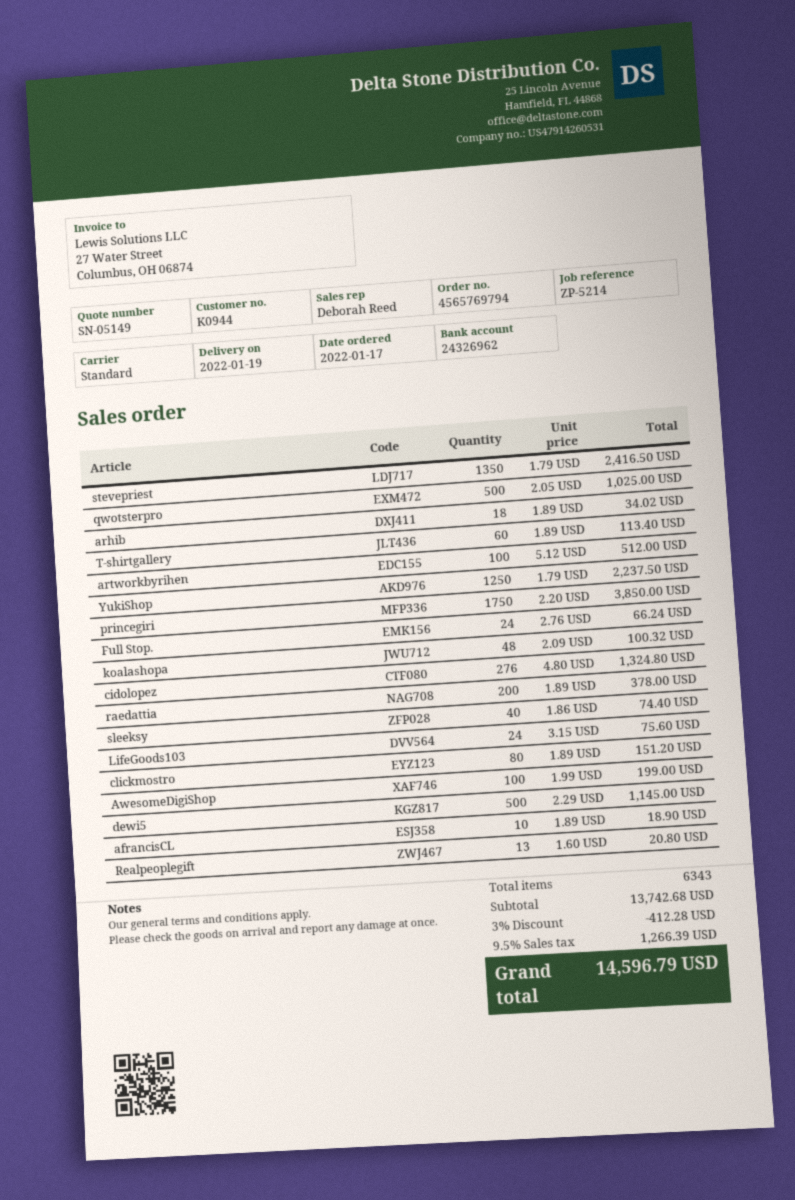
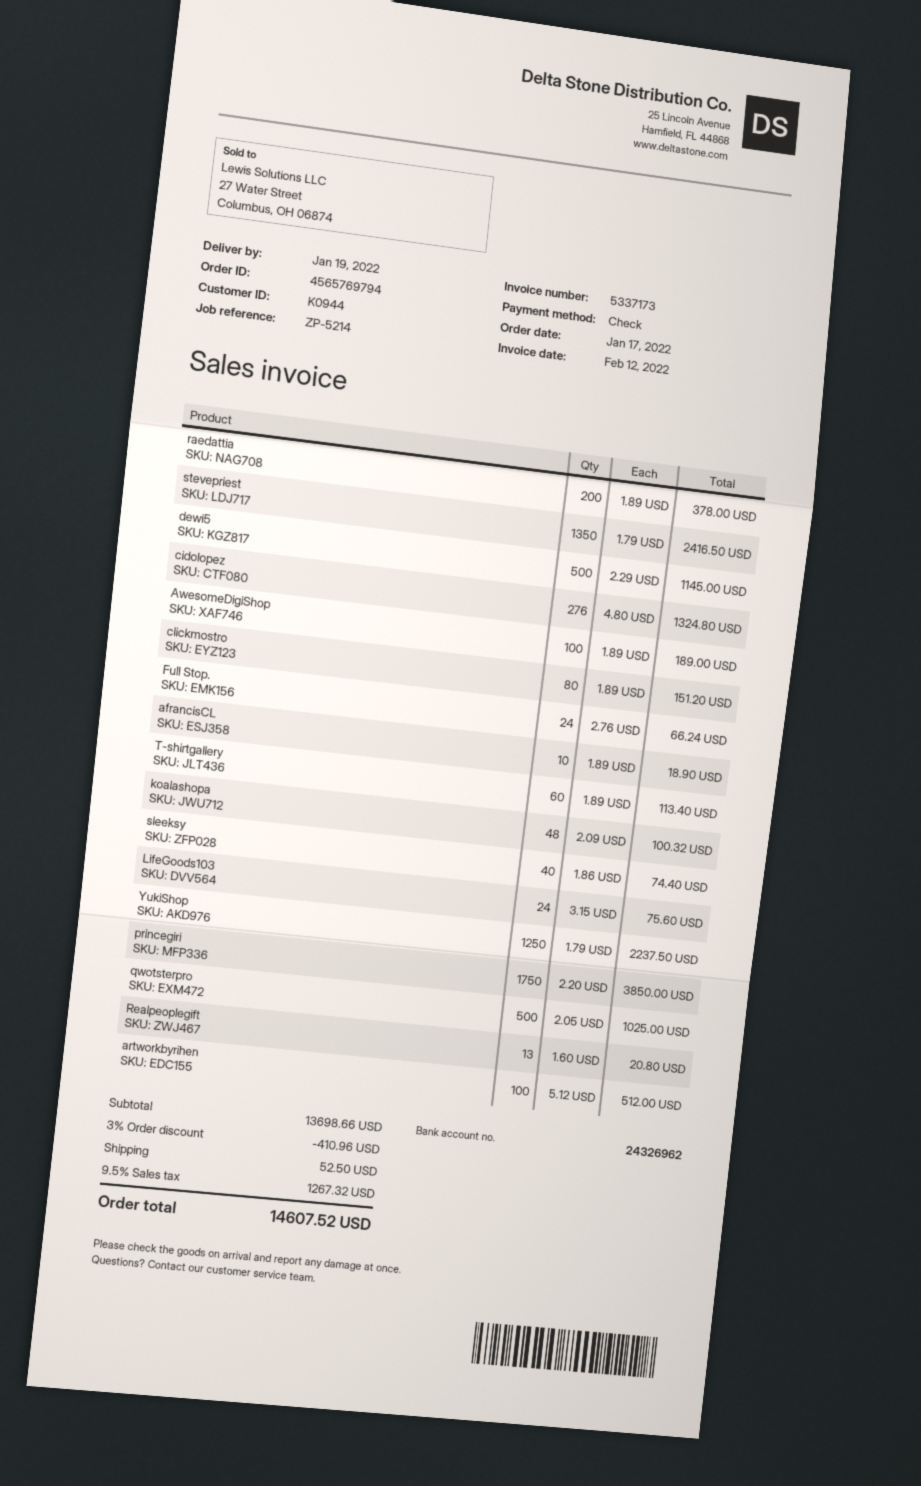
arhib: 18 x 1.89 = 34.02 -> none
AwesomeDigiShop: 100 x 1.99 = 199.00 -> 100 x 1.89 = 189.00
subtotal: 13742.68 -> 13698.66
discount: 3% = 412.28 -> 3% = 410.96
shipping: none -> 52.50
tax: 9.5% = 1266.39 -> 9.5% = 1267.32
total: 14596.79 -> 14607.52

